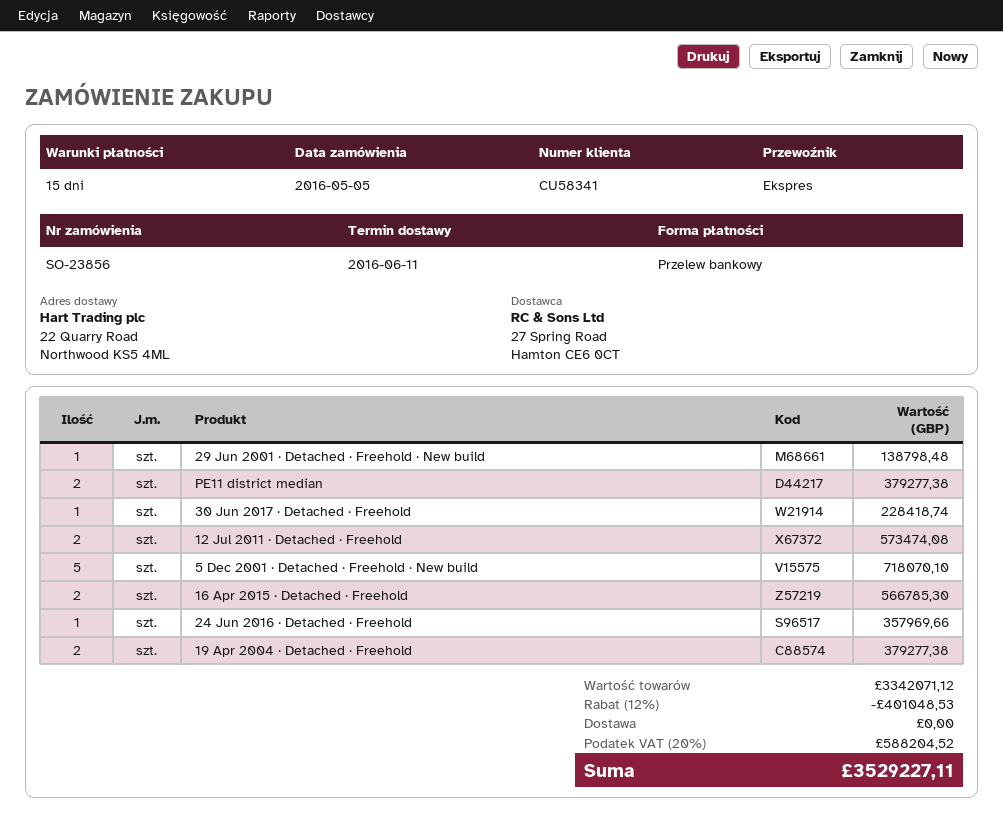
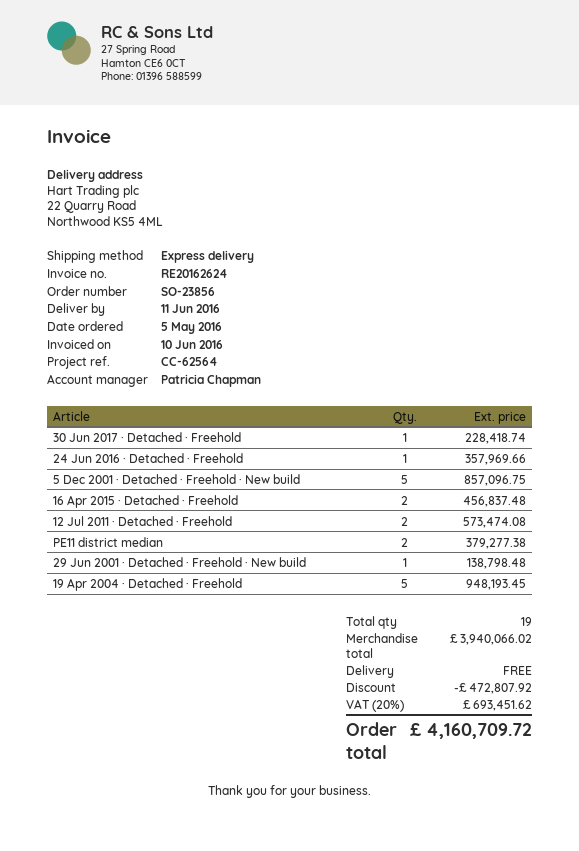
5 Dec 2001 · Detached · Freehold · New build: 5 for 718070.10 -> 5 for 857096.75
16 Apr 2015 · Detached · Freehold: 2 for 566785.30 -> 2 for 456837.48
19 Apr 2004 · Detached · Freehold: 2 for 379277.38 -> 5 for 948193.45
subtotal: 3342071.12 -> 3940066.02
discount: 401048.53 -> 472807.92
tax: 20% = 588204.52 -> 20% = 693451.62
total: 3529227.11 -> 4160709.72

